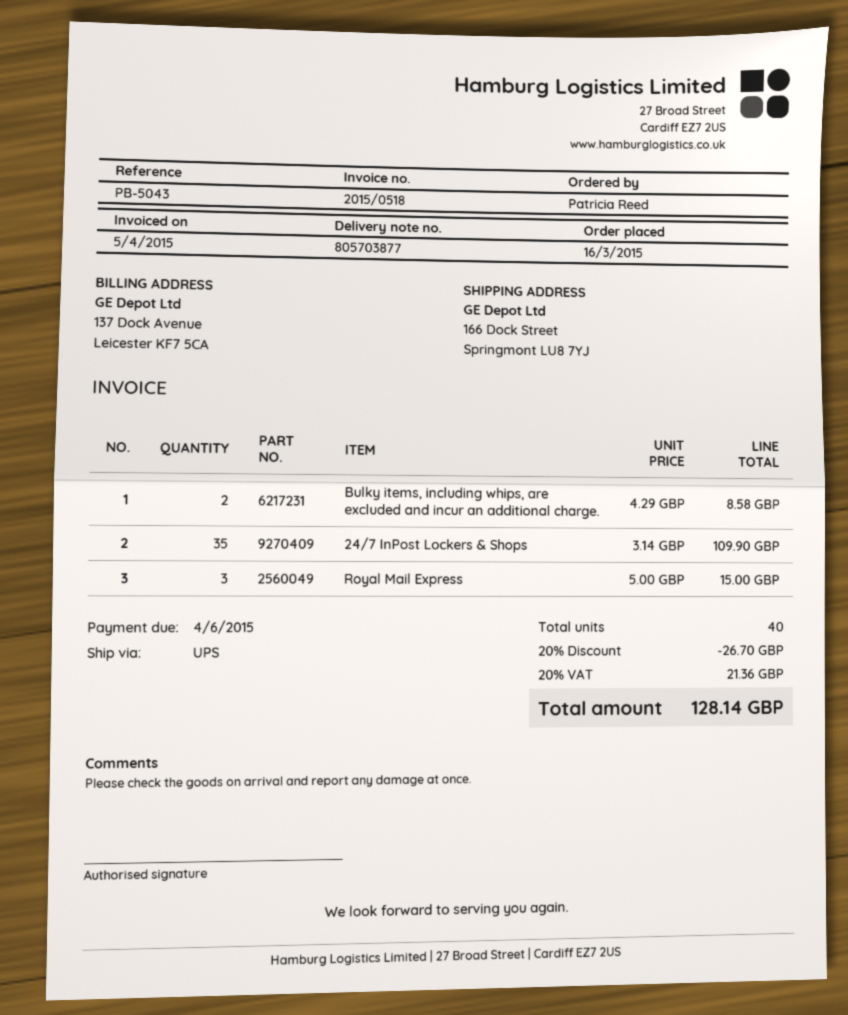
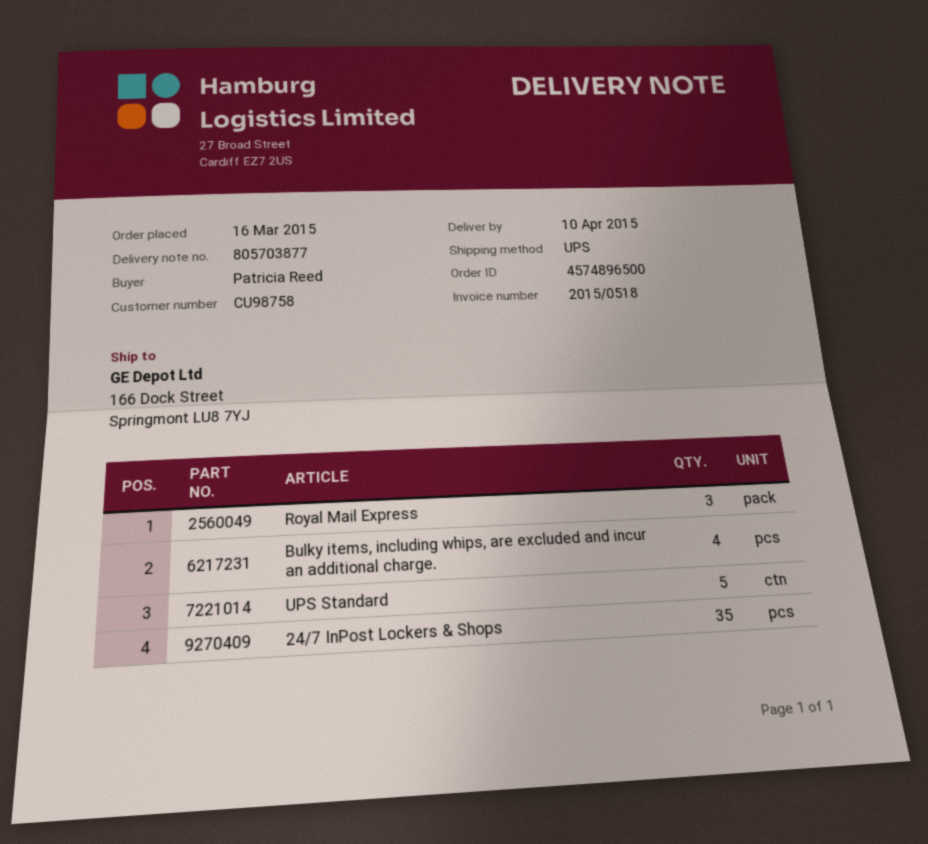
Bulky items, including whips, are excluded and incur an additional charge.: 2 -> 4
UPS Standard: none -> 5

